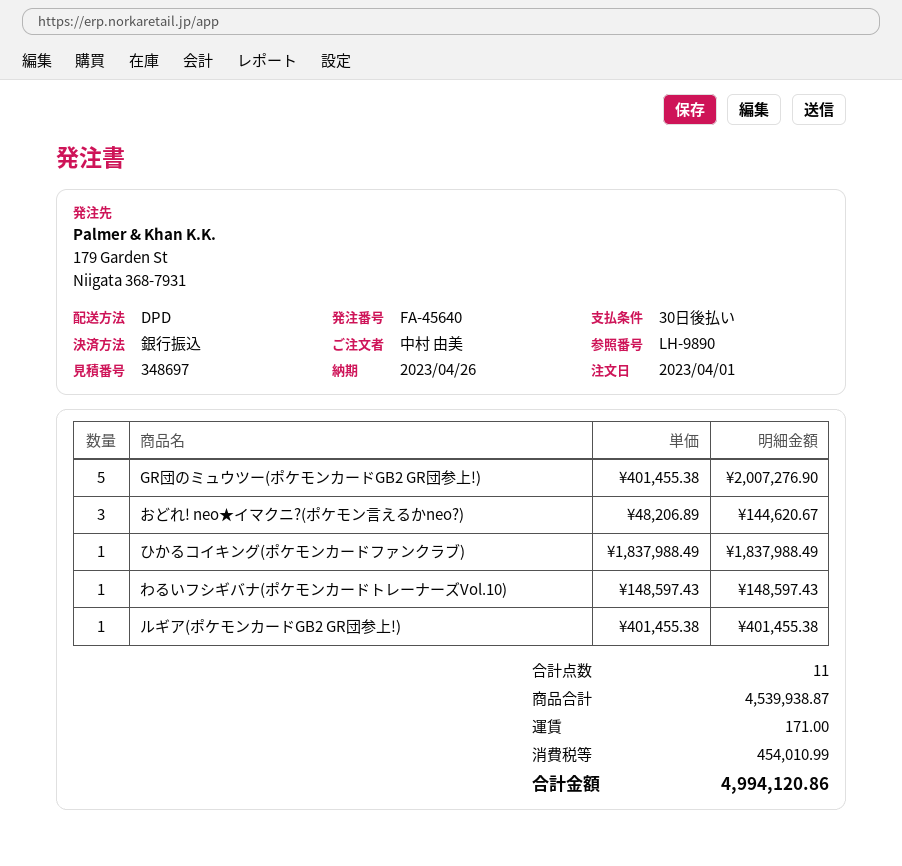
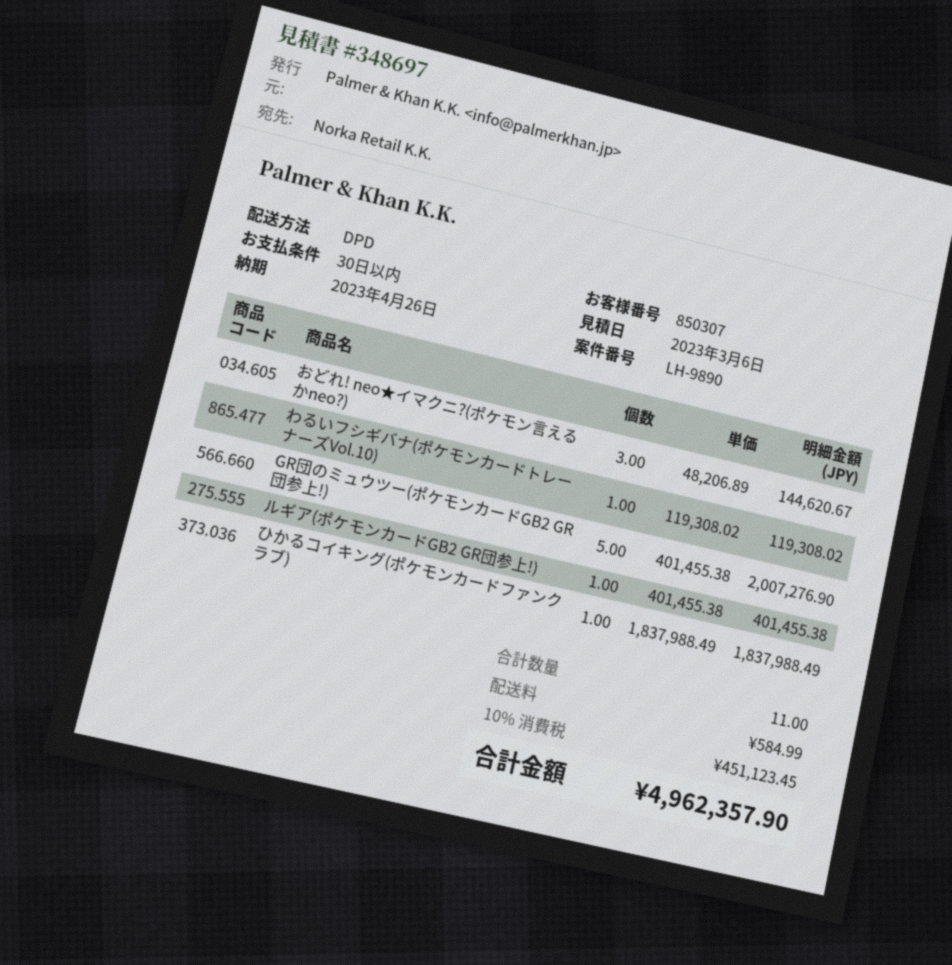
わるいフシギバナ(ポケモンカードトレーナーズVol.10): 1 x 148597.43 = 148597.43 -> 1 x 119308.02 = 119308.02
shipping: 171.00 -> 584.99
tax: 454010.99 -> 451123.45
total: 4994120.86 -> 4962357.90

